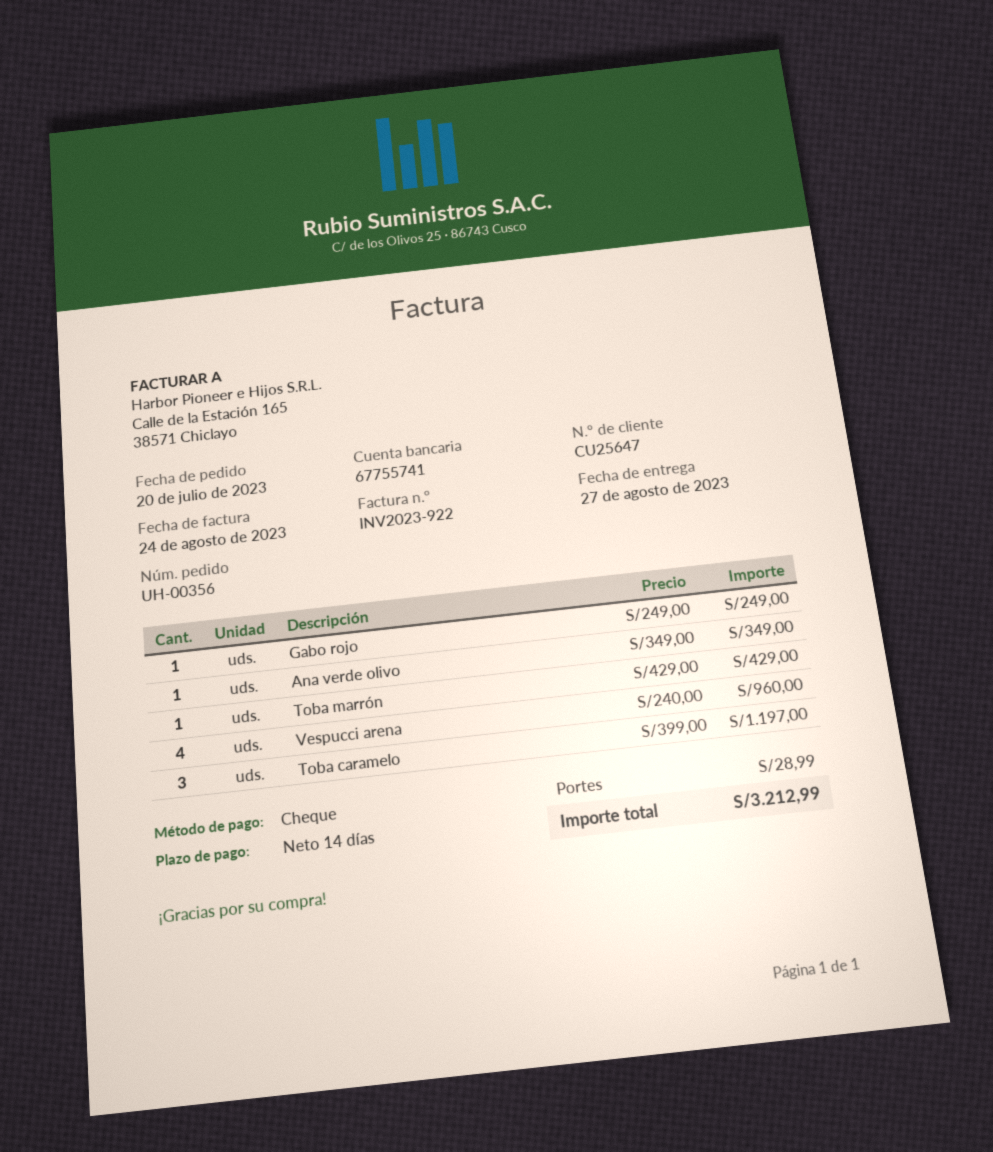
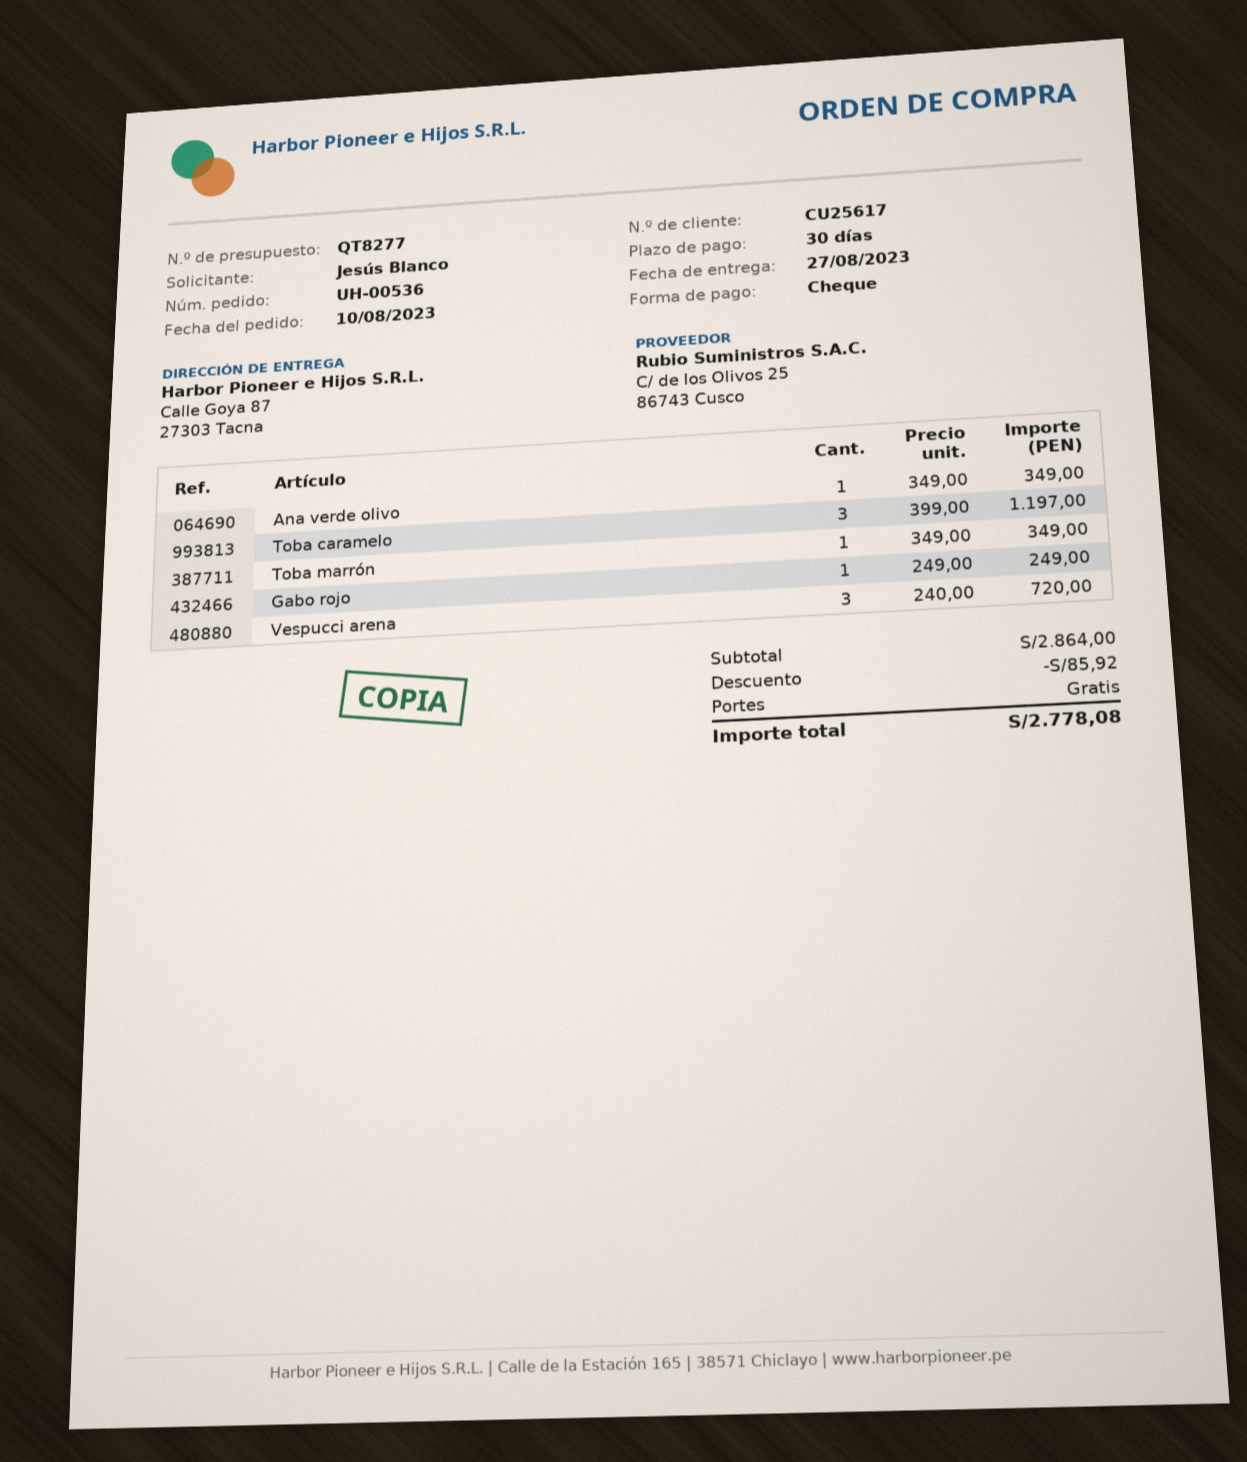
order number: UH-00356 -> UH-00536
order date: 2023-07-20 -> 2023-08-10
payment terms: 14 days -> 30 days
customer number: CU25647 -> CU25617
Toba marrón: 1 x 429.00 = 429.00 -> 1 x 349.00 = 349.00
Vespucci arena: 4 x 240.00 = 960.00 -> 3 x 240.00 = 720.00
discount: none -> 85.92
shipping: 28.99 -> 0.00
total: 3212.99 -> 2778.08

